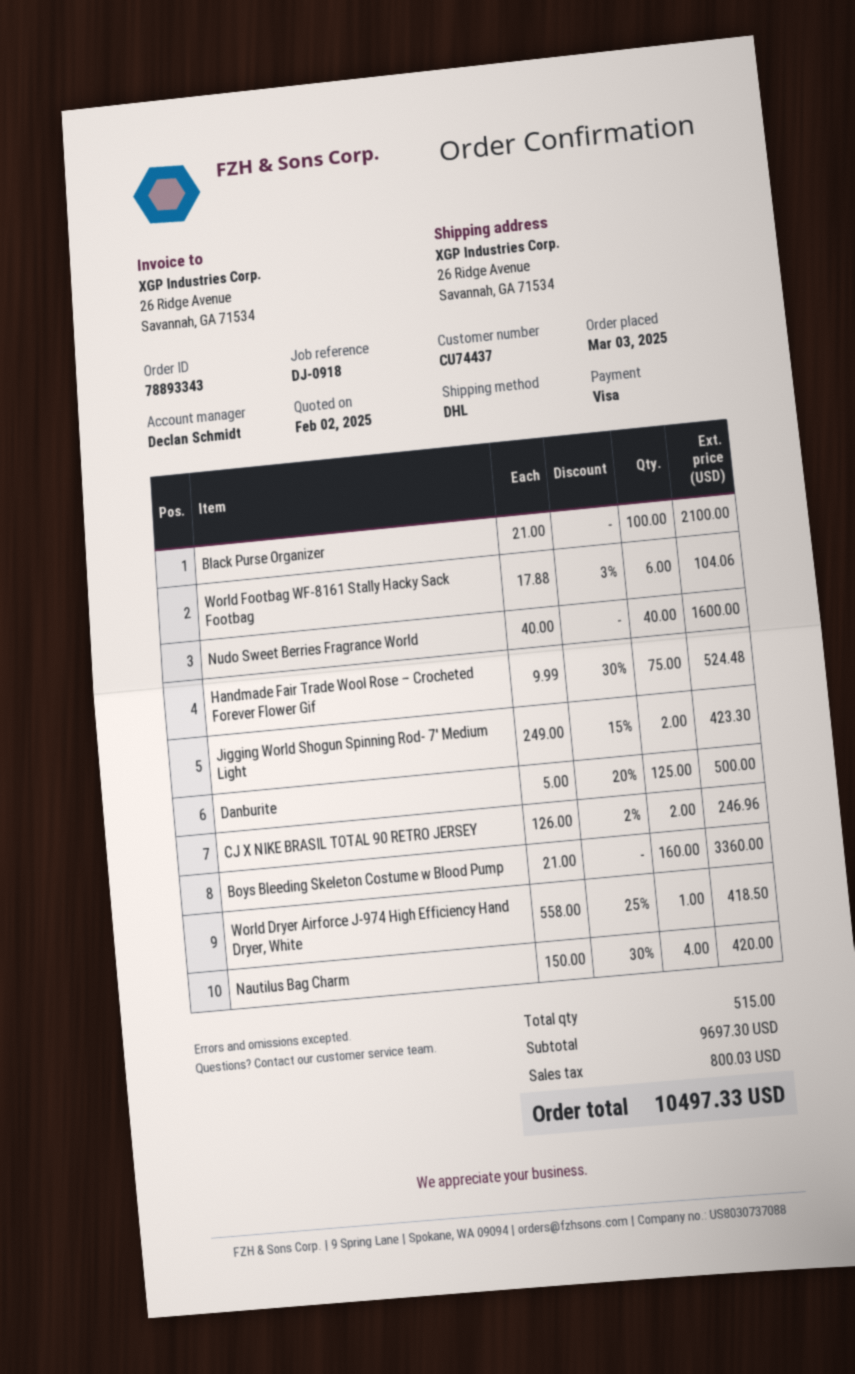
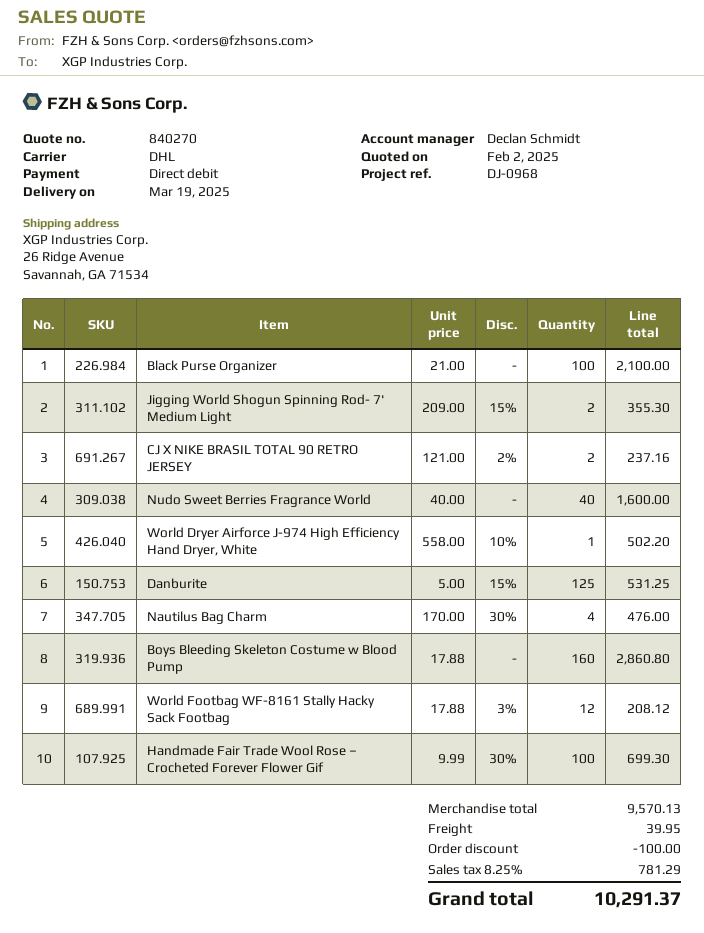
reference: DJ-0918 -> DJ-0968
payment method: Visa -> direct debit
World Footbag WF-8161 Stally Hacky Sack Footbag: 6 x 17.88 - 3% = 104.06 -> 12 x 17.88 - 3% = 208.12
Handmade Fair Trade Wool Rose – Crocheted Forever Flower Gif: 75 x 9.99 - 30% = 524.48 -> 100 x 9.99 - 30% = 699.30
Jigging World Shogun Spinning Rod- 7' Medium Light: 2 x 249.00 - 15% = 423.30 -> 2 x 209.00 - 15% = 355.30
Danburite: 125 x 5.00 - 20% = 500.00 -> 125 x 5.00 - 15% = 531.25
CJ X NIKE BRASIL TOTAL 90 RETRO JERSEY: 2 x 126.00 - 2% = 246.96 -> 2 x 121.00 - 2% = 237.16
Boys Bleeding Skeleton Costume w Blood Pump: 160 x 21.00 = 3360.00 -> 160 x 17.88 = 2860.80
World Dryer Airforce J-974 High Efficiency Hand Dryer, White: 1 x 558.00 - 25% = 418.50 -> 1 x 558.00 - 10% = 502.20
Nautilus Bag Charm: 4 x 150.00 - 30% = 420.00 -> 4 x 170.00 - 30% = 476.00
subtotal: 9697.30 -> 9570.13
discount: none -> 100.00
shipping: none -> 39.95
tax: 800.03 -> 781.29
total: 10497.33 -> 10291.37

